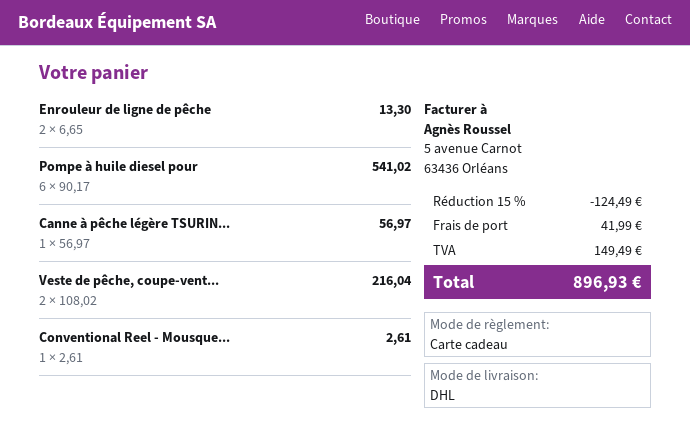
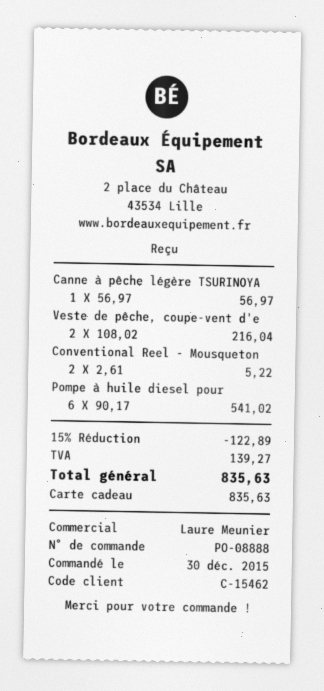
Enrouleur de ligne de pêche: 2 x 6.65 = 13.30 -> none
Conventional Reel - Mousque...: 1 x 2.61 = 2.61 -> 2 x 2.61 = 5.22
discount: 15% = 124.49 -> 15% = 122.89
shipping: 41.99 -> none
tax: 149.49 -> 139.27
total: 896.93 -> 835.63

